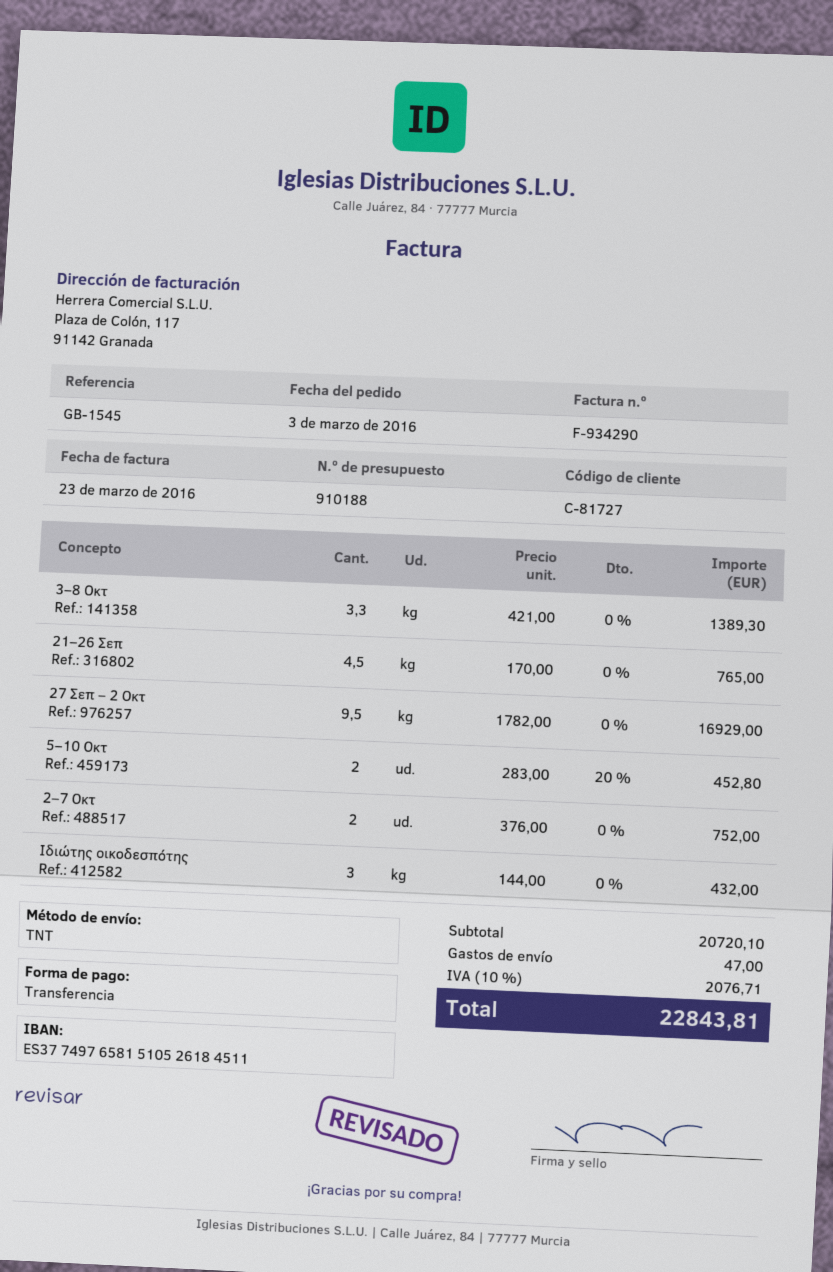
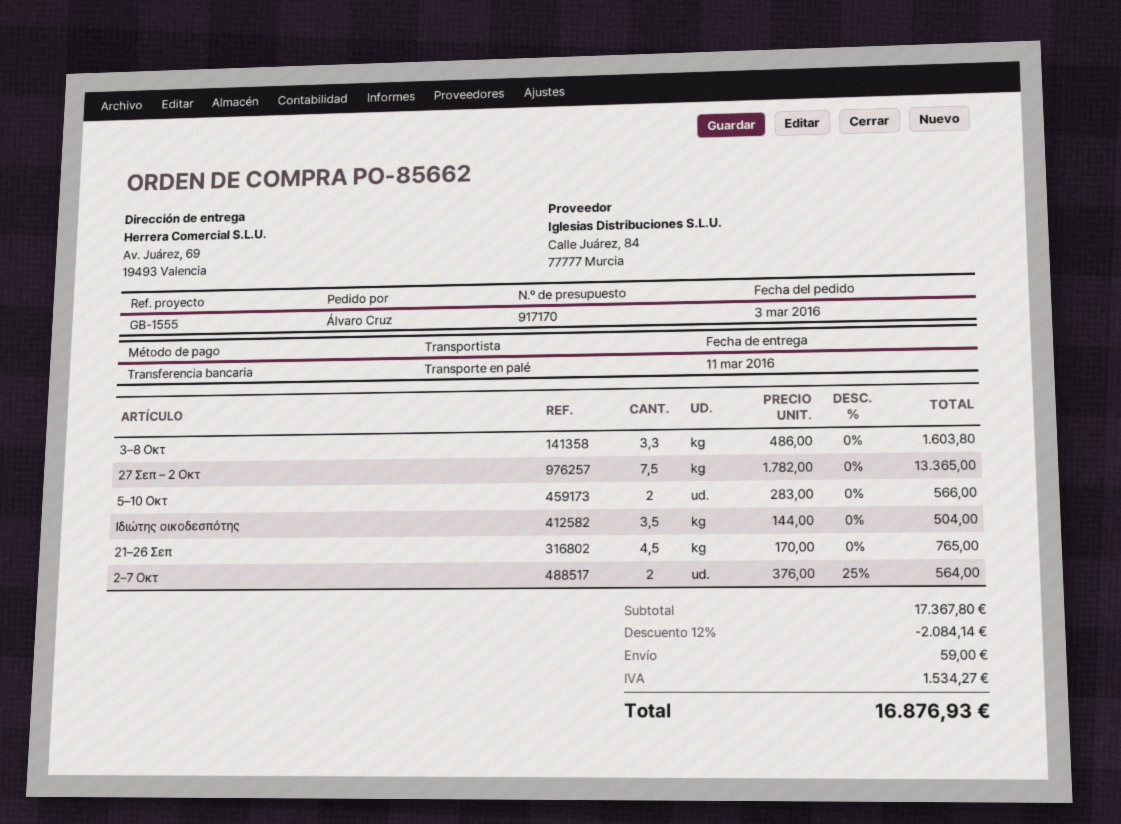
quote number: 910188 -> 917170
reference: GB-1545 -> GB-1555
shipping method: TNT -> pallet freight
3–8 Οκτ: 3.3 x 421.00 = 1389.30 -> 3.3 x 486.00 = 1603.80
27 Σεπ – 2 Οκτ: 9.5 x 1782.00 = 16929.00 -> 7.5 x 1782.00 = 13365.00
5–10 Οκτ: 2 x 283.00 - 20% = 452.80 -> 2 x 283.00 = 566.00
2–7 Οκτ: 2 x 376.00 = 752.00 -> 2 x 376.00 - 25% = 564.00
Ιδιώτης οικοδεσπότης: 3 x 144.00 = 432.00 -> 3.5 x 144.00 = 504.00
subtotal: 20720.10 -> 17367.80
discount: none -> 12% = 2084.14
shipping: 47.00 -> 59.00
tax: 2076.71 -> 1534.27
total: 22843.81 -> 16876.93

